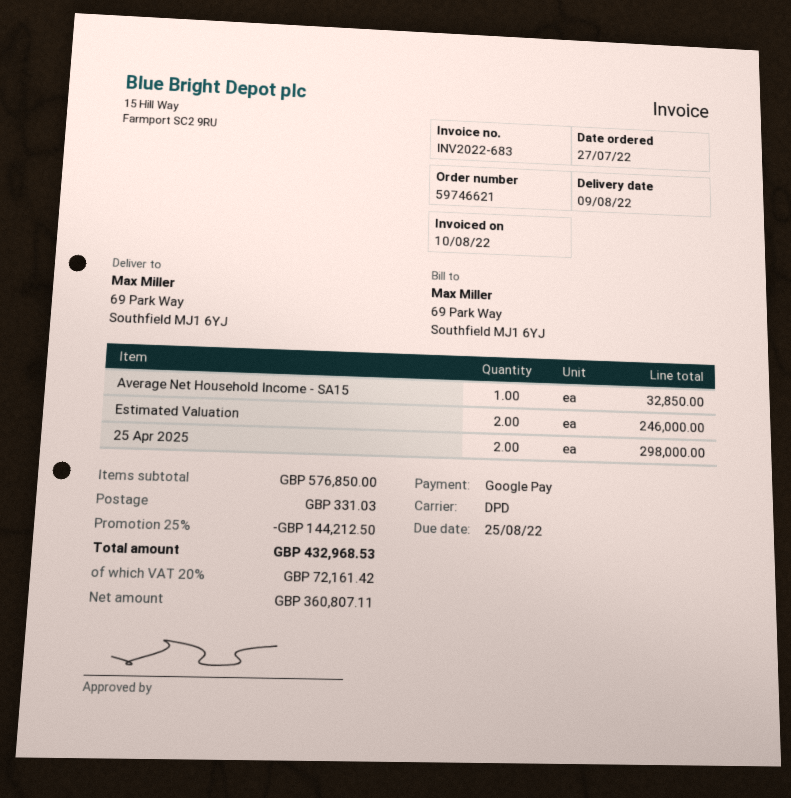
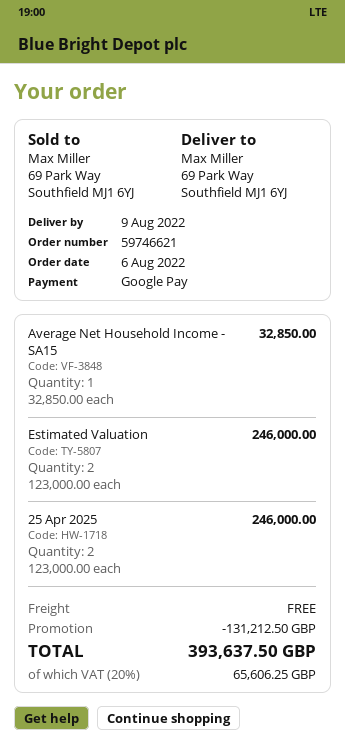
order date: 2022-07-27 -> 2022-08-06
25 Apr 2025: 2 for 298000.00 -> 2 for 246000.00
discount: 144212.50 -> 131212.50
shipping: 331.03 -> 0.00
tax: 20% = 72161.42 -> 20% = 65606.25
total: 432968.53 -> 393637.50

